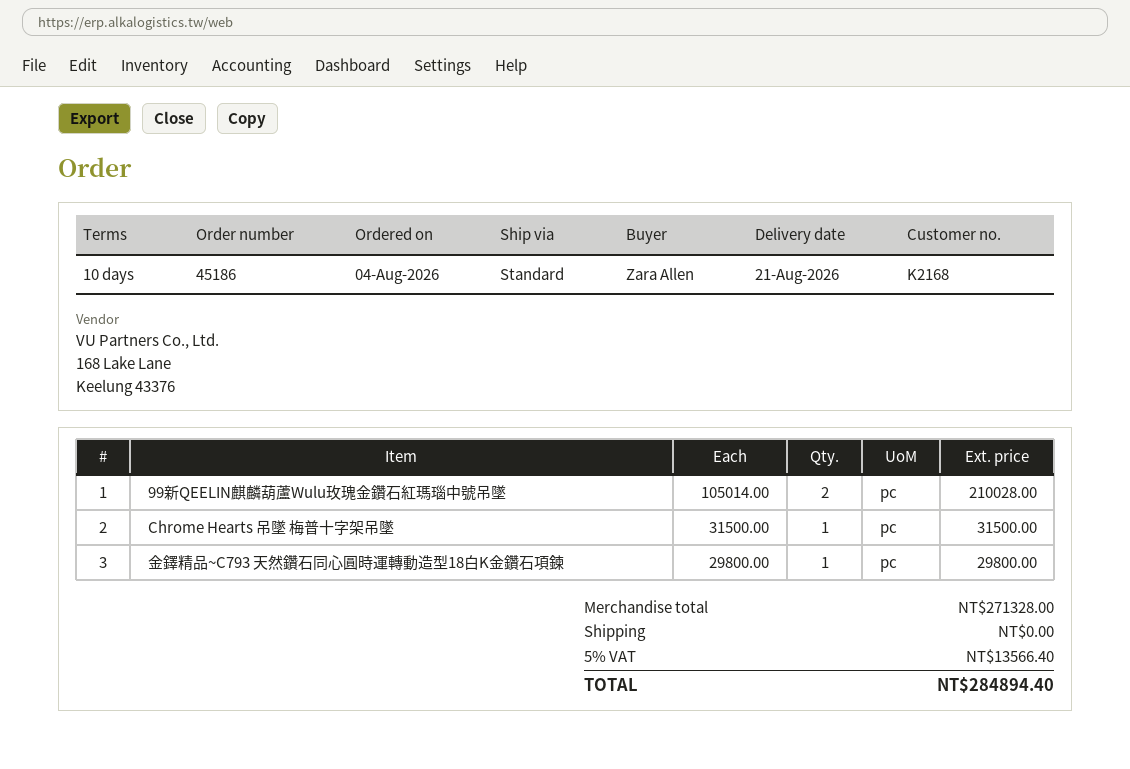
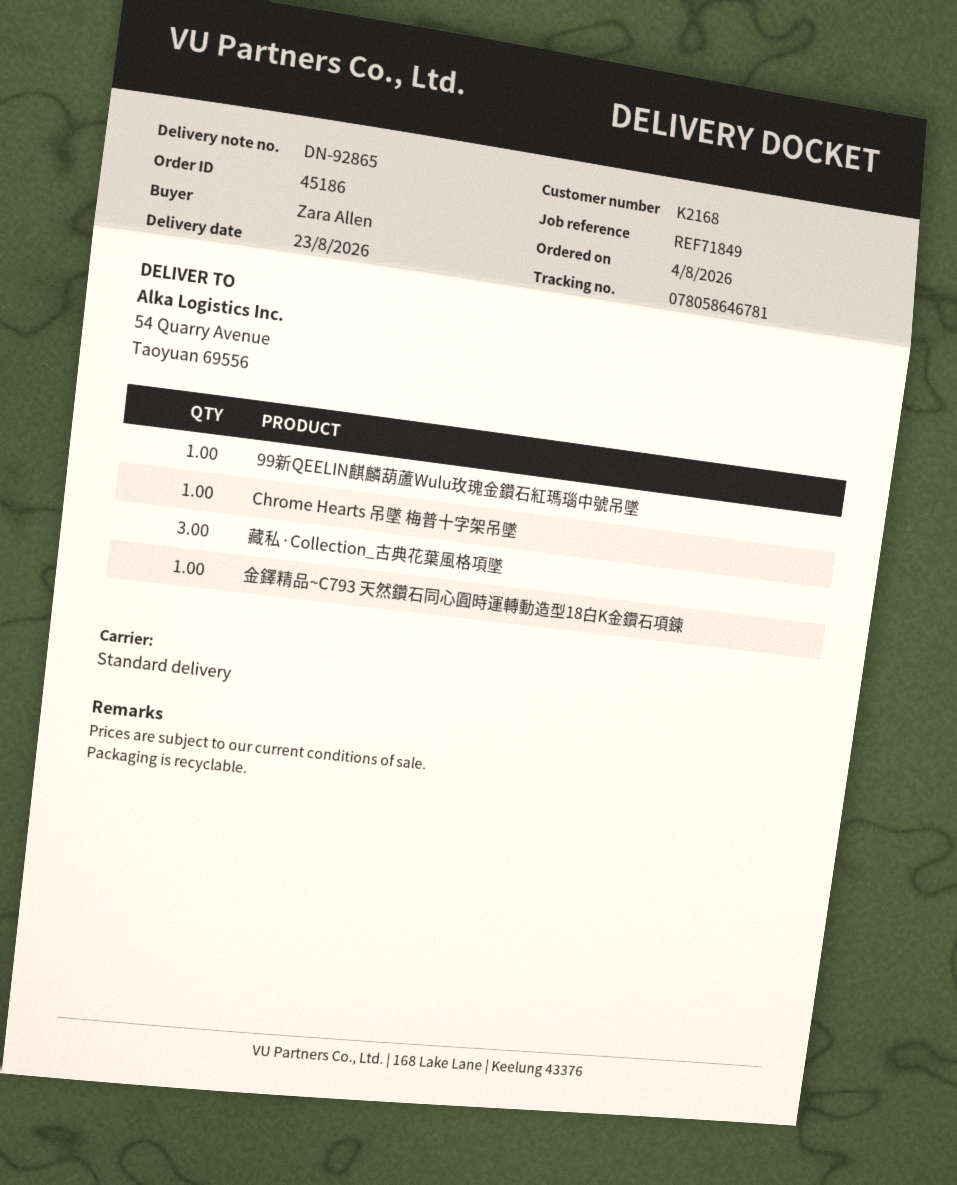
delivery date: 2026-08-21 -> 2026-08-23
99新QEELIN麒麟葫蘆Wulu玫瑰金鑽石紅瑪瑙中號吊墜: 2 -> 1
藏私·Collection_古典花葉風格項墜: none -> 3

